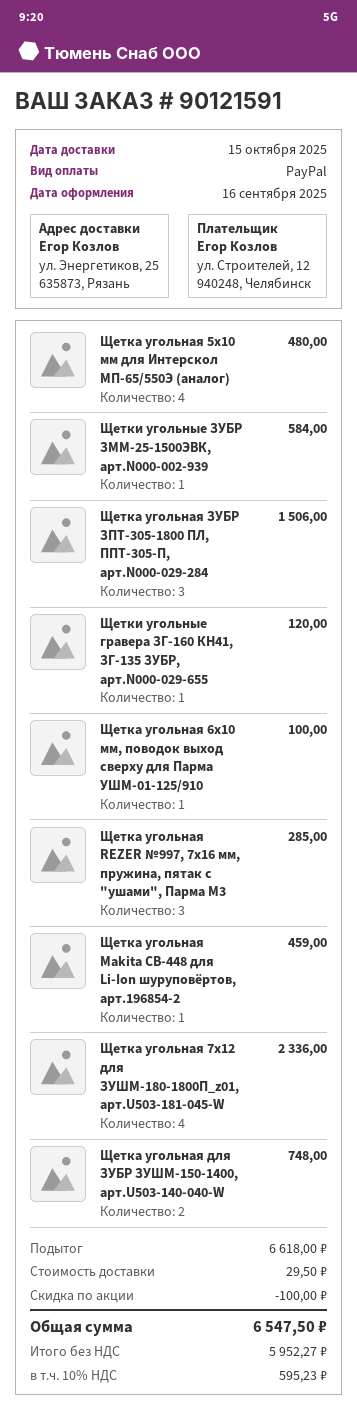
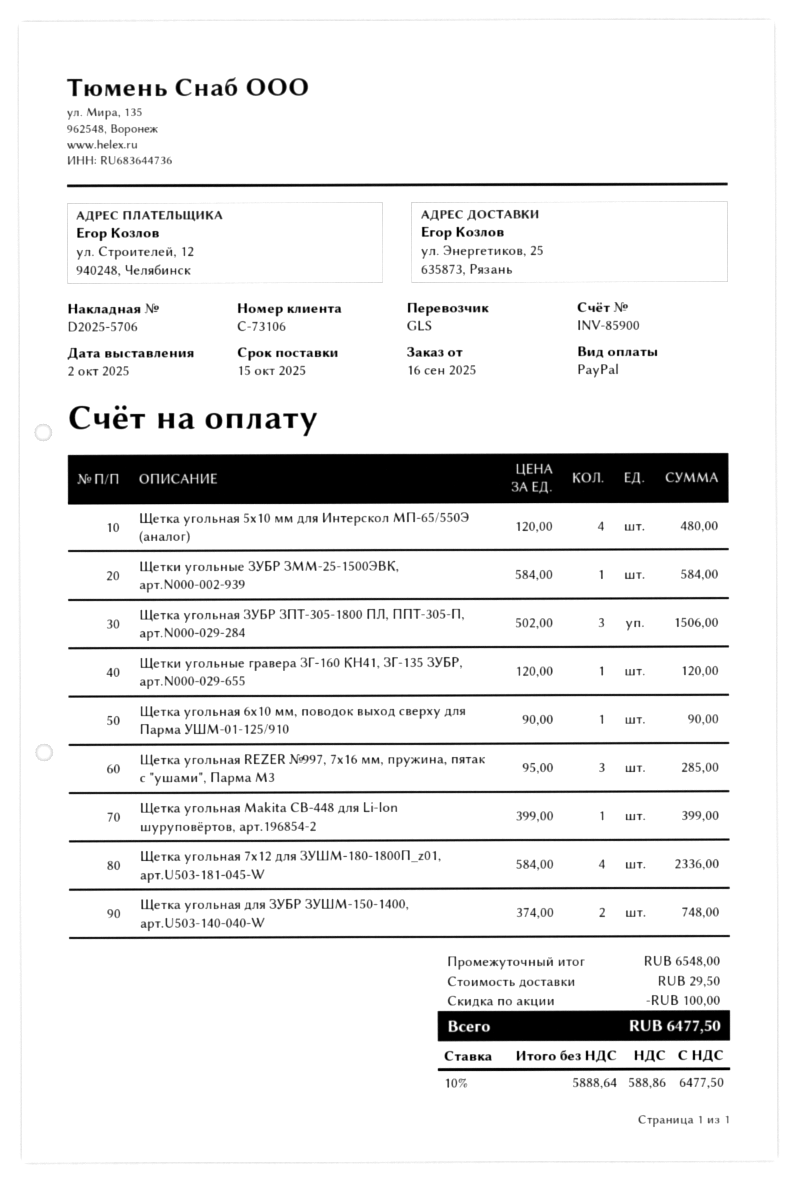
Щетка угольная 6х10 мм, поводок выход сверху для Парма УШМ-01-125/910: 1 for 100.00 -> 1 for 90.00
Щетка угольная Makita CB-448 для Li-Ion шуруповёртов, арт.196854-2: 1 for 459.00 -> 1 for 399.00
subtotal: 6618.00 -> 6548.00
net: 5952.27 -> 5888.64
tax: 10% = 595.23 -> 10% = 588.86
total: 6547.50 -> 6477.50

